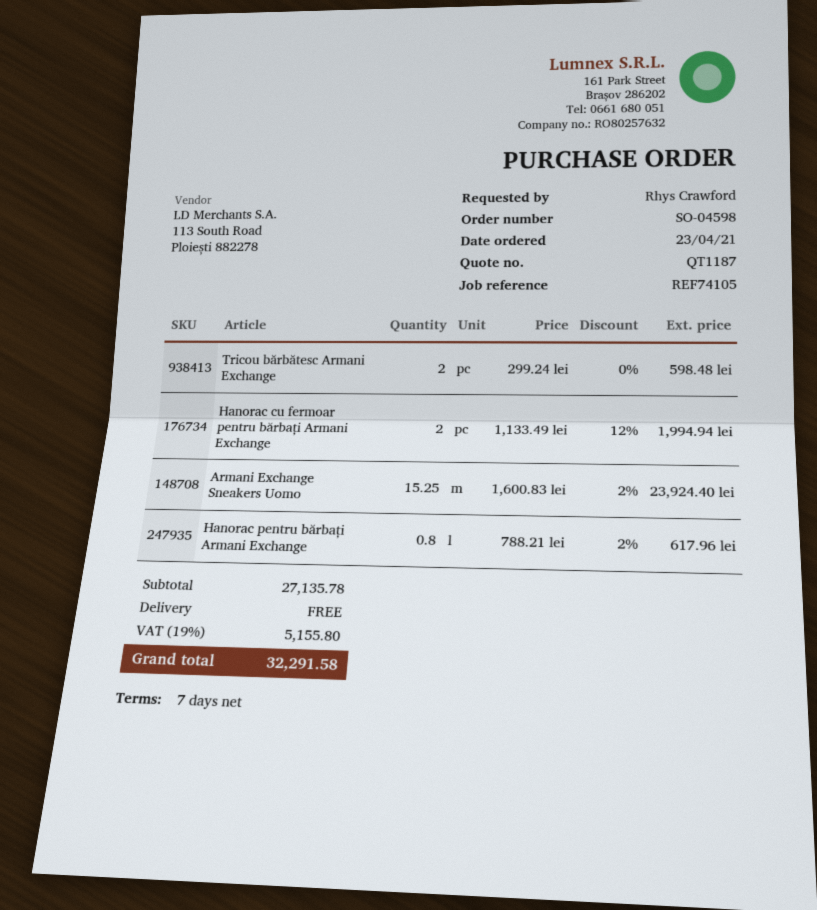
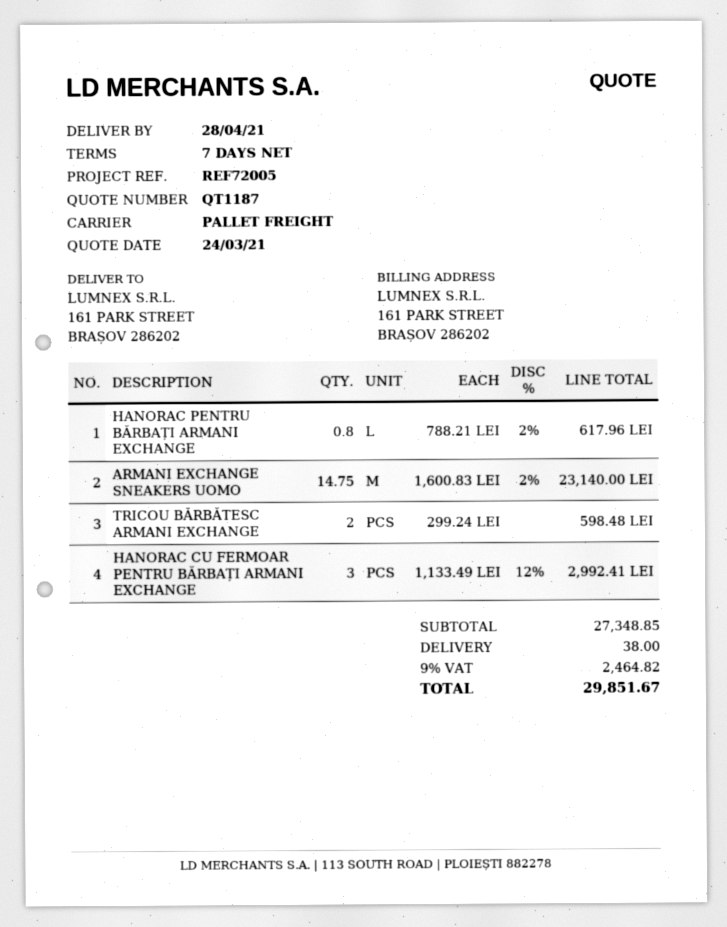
reference: REF74105 -> REF72005
Hanorac cu fermoar pentru bărbați Armani Exchange: 2 x 1133.49 - 12% = 1994.94 -> 3 x 1133.49 - 12% = 2992.41
Armani Exchange Sneakers Uomo: 15.25 x 1600.83 - 2% = 23924.40 -> 14.75 x 1600.83 - 2% = 23140.00
subtotal: 27135.78 -> 27348.85
shipping: 0.00 -> 38.00
tax: 19% = 5155.80 -> 9% = 2464.82
total: 32291.58 -> 29851.67

